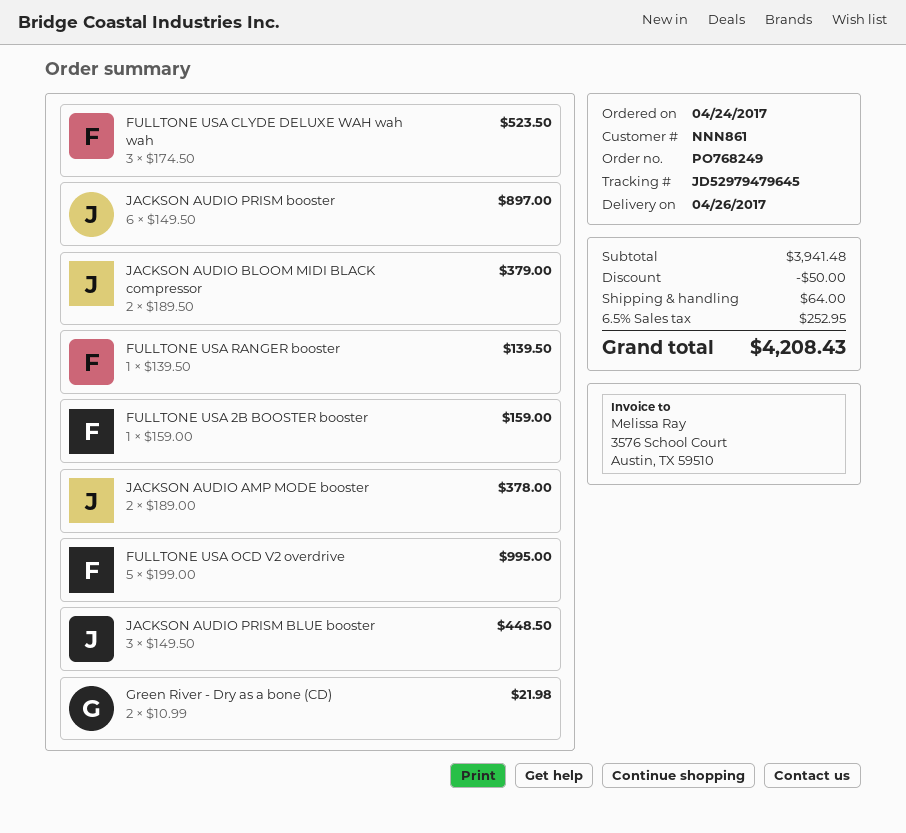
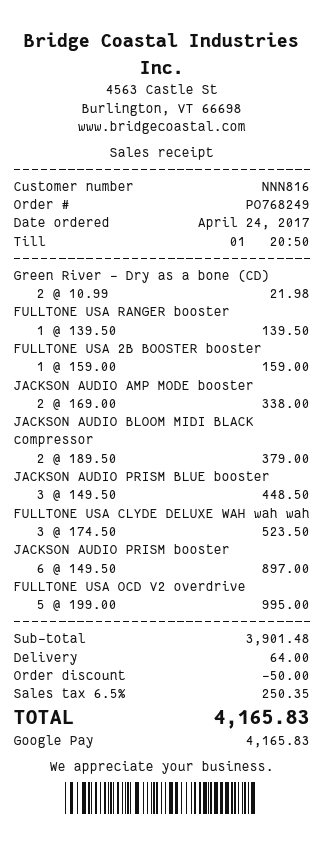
customer number: NNN861 -> NNN816
JACKSON AUDIO AMP MODE booster: 2 x 189.00 = 378.00 -> 2 x 169.00 = 338.00
subtotal: 3941.48 -> 3901.48
tax: 6.5% = 252.95 -> 6.5% = 250.35
total: 4208.43 -> 4165.83

